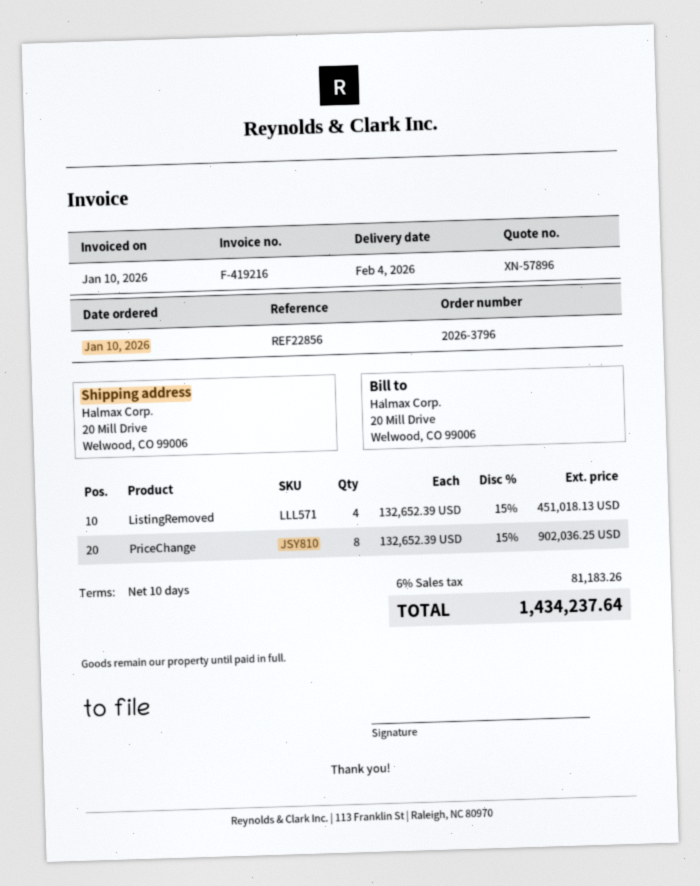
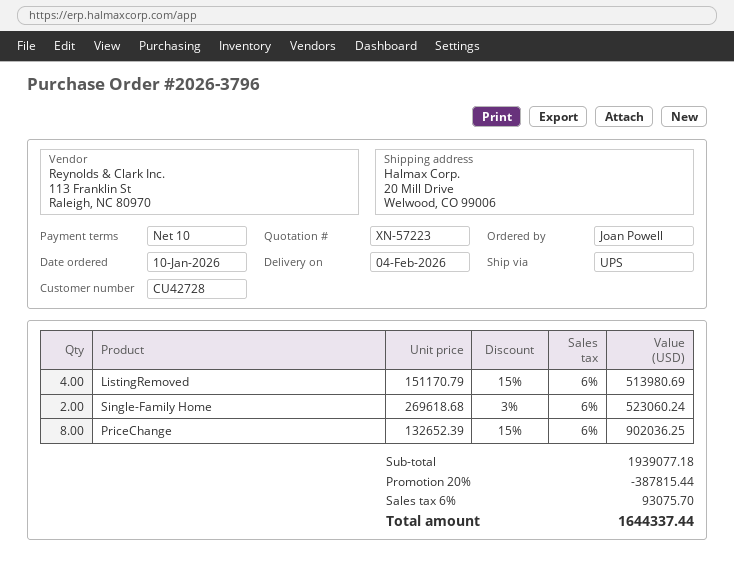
quote number: XN-57896 -> XN-57223
ListingRemoved: 4 x 132652.39 - 15% = 451018.13 -> 4 x 151170.79 - 15% = 513980.69
Single-Family Home: none -> 2 x 269618.68 - 3% = 523060.24
discount: none -> 20% = 387815.44
tax: 6% = 81183.26 -> 6% = 93075.70
total: 1434237.64 -> 1644337.44

